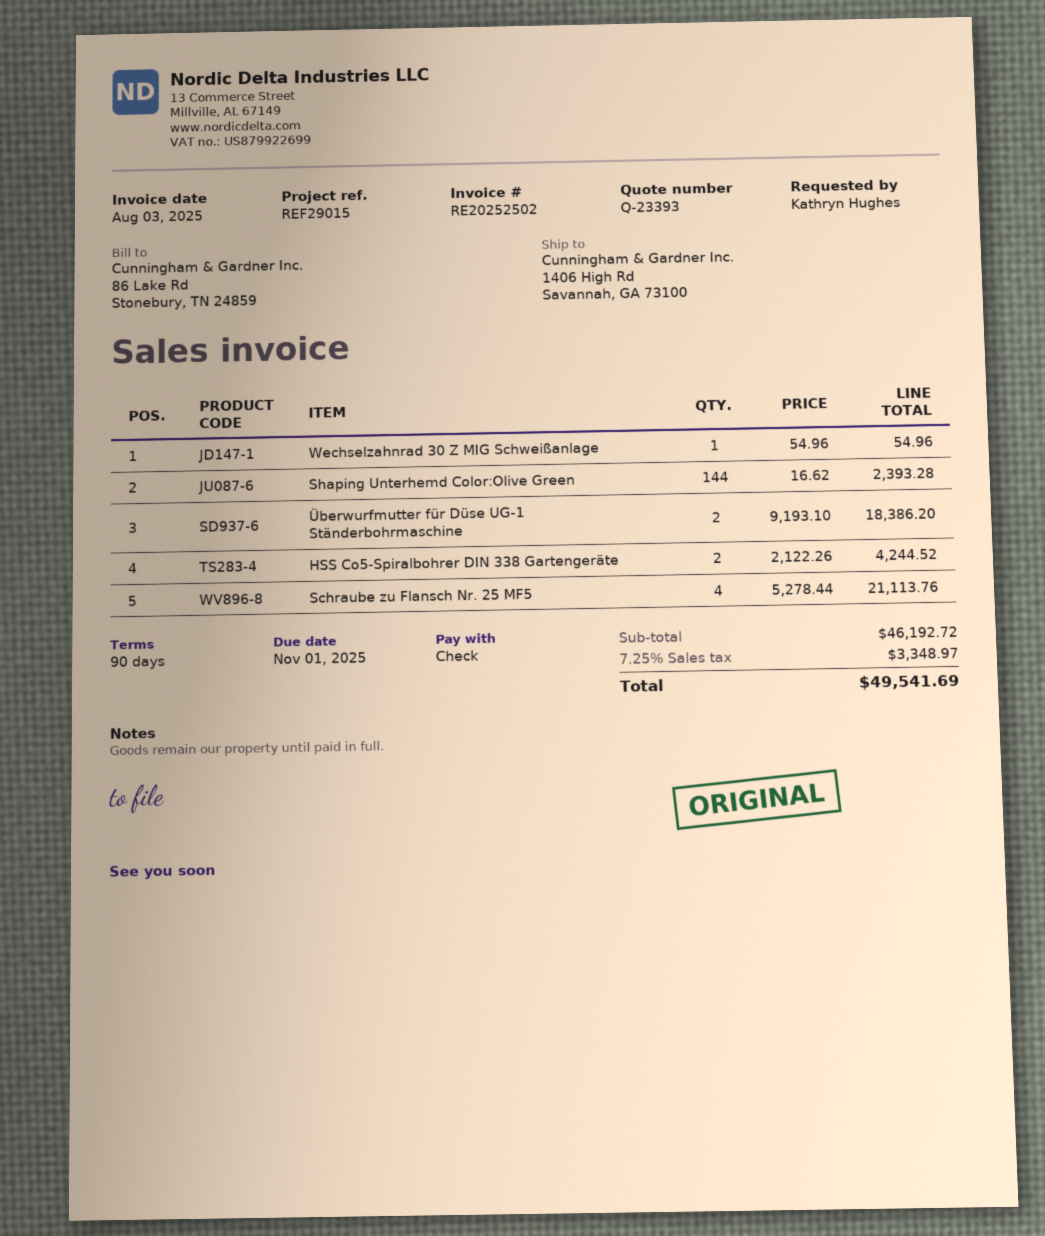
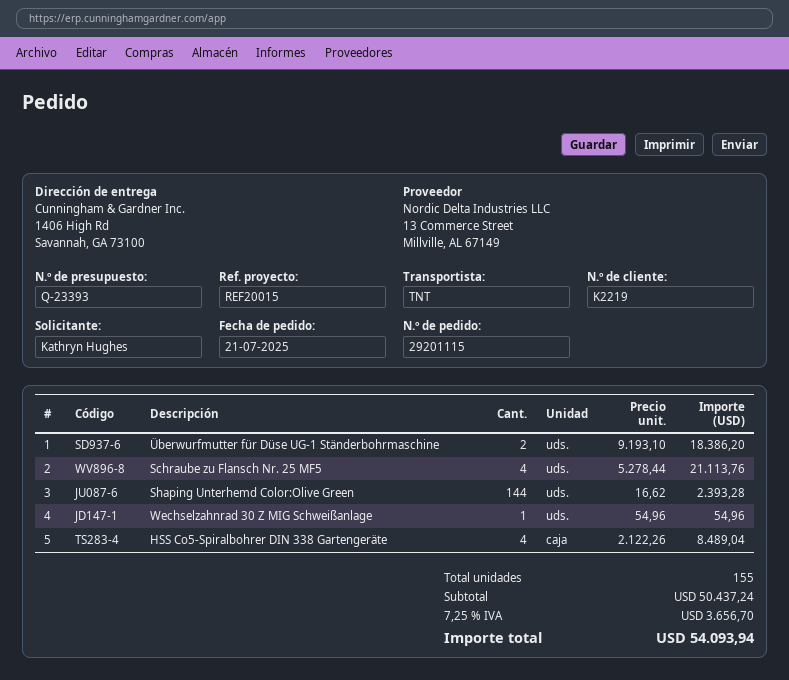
reference: REF29015 -> REF20015
HSS Co5-Spiralbohrer DIN 338 Gartengeräte: 2 x 2122.26 = 4244.52 -> 4 x 2122.26 = 8489.04
subtotal: 46192.72 -> 50437.24
tax: 7.25% = 3348.97 -> 7.25% = 3656.70
total: 49541.69 -> 54093.94

